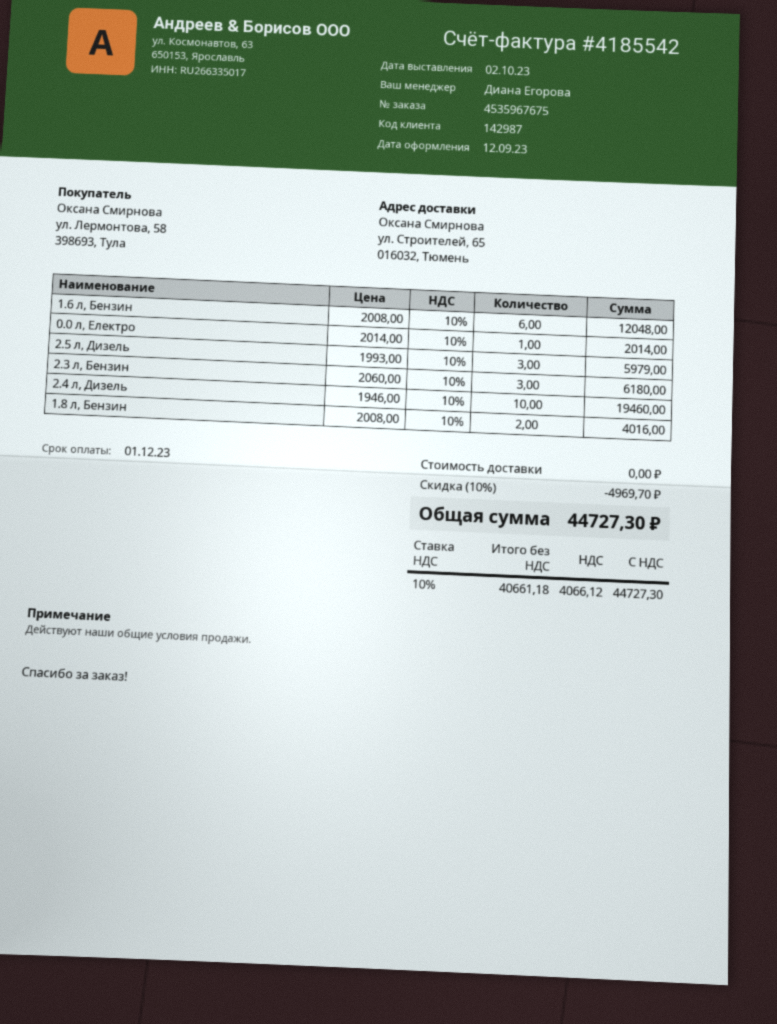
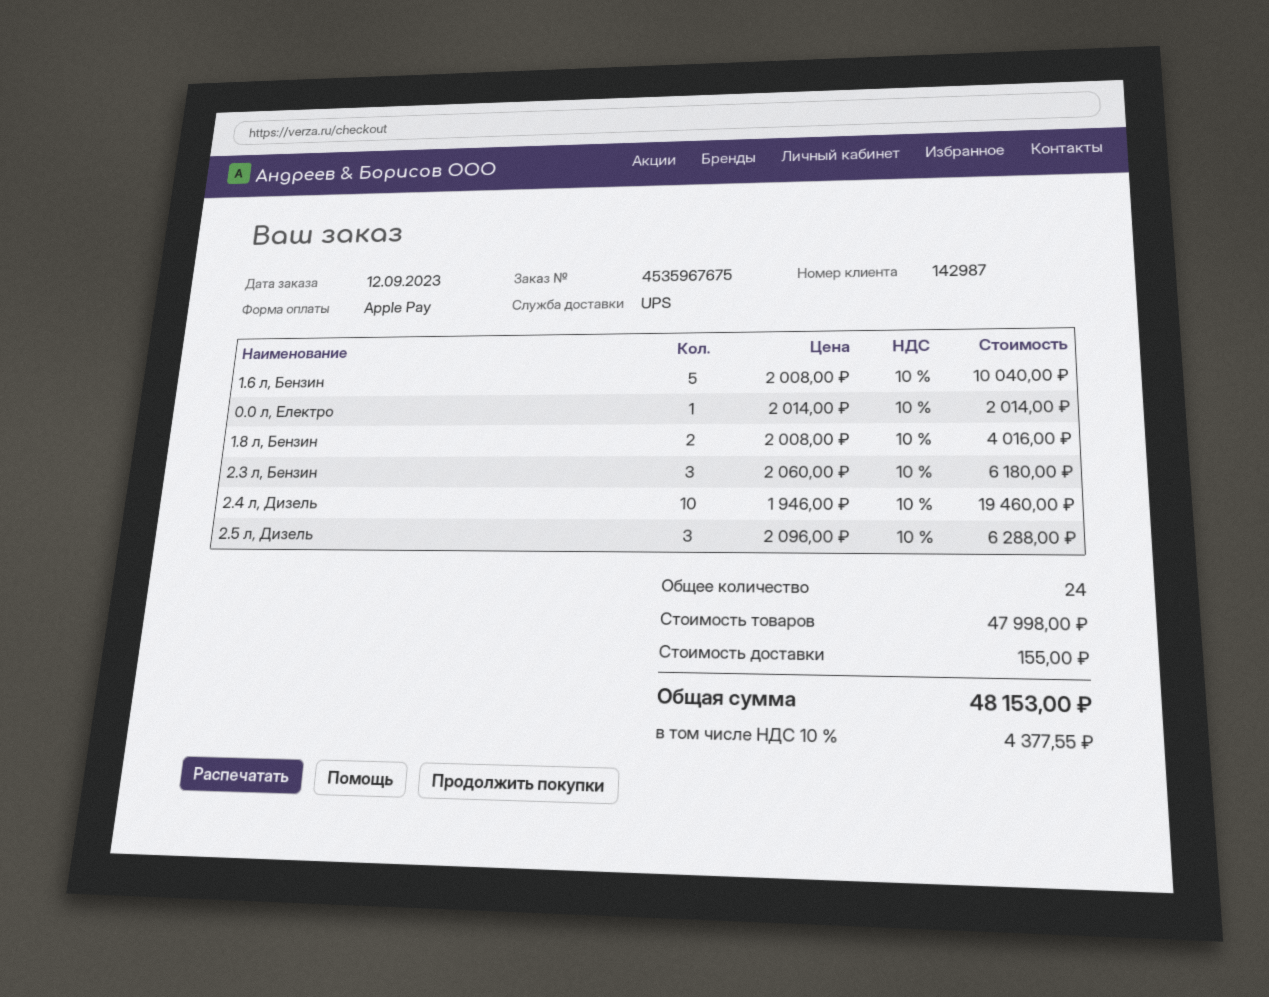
1.6 л, Бензин: 6 x 2008.00 = 12048.00 -> 5 x 2008.00 = 10040.00
2.5 л, Дизель: 3 x 1993.00 = 5979.00 -> 3 x 2096.00 = 6288.00
discount: 10% = 4969.70 -> none
shipping: 0.00 -> 155.00
tax: 10% = 4066.12 -> 10% = 4377.55
total: 44727.30 -> 48153.00

